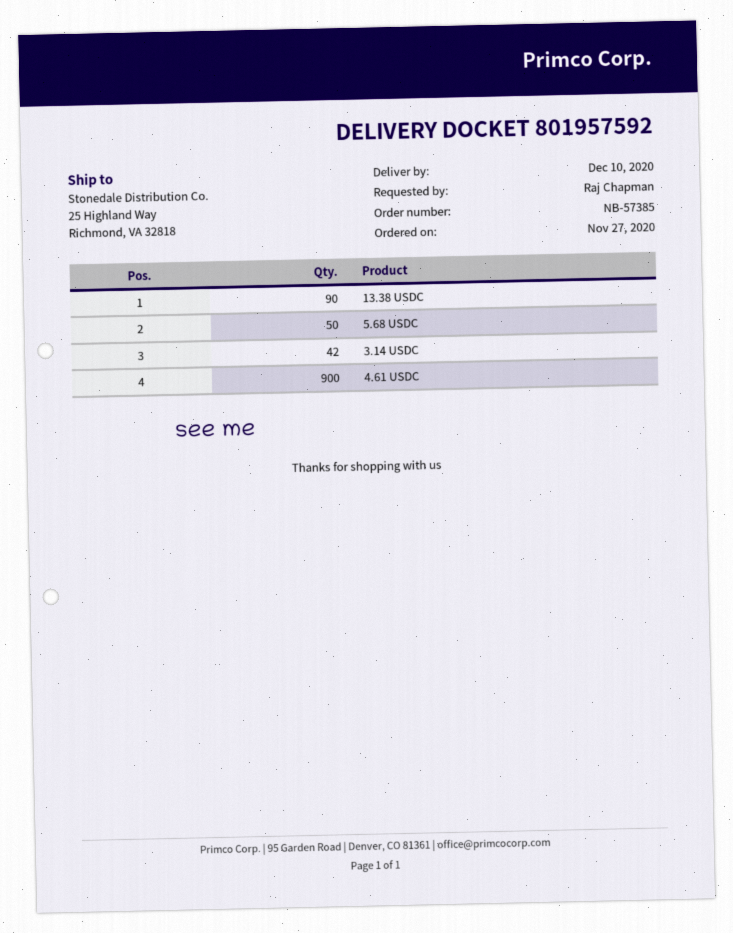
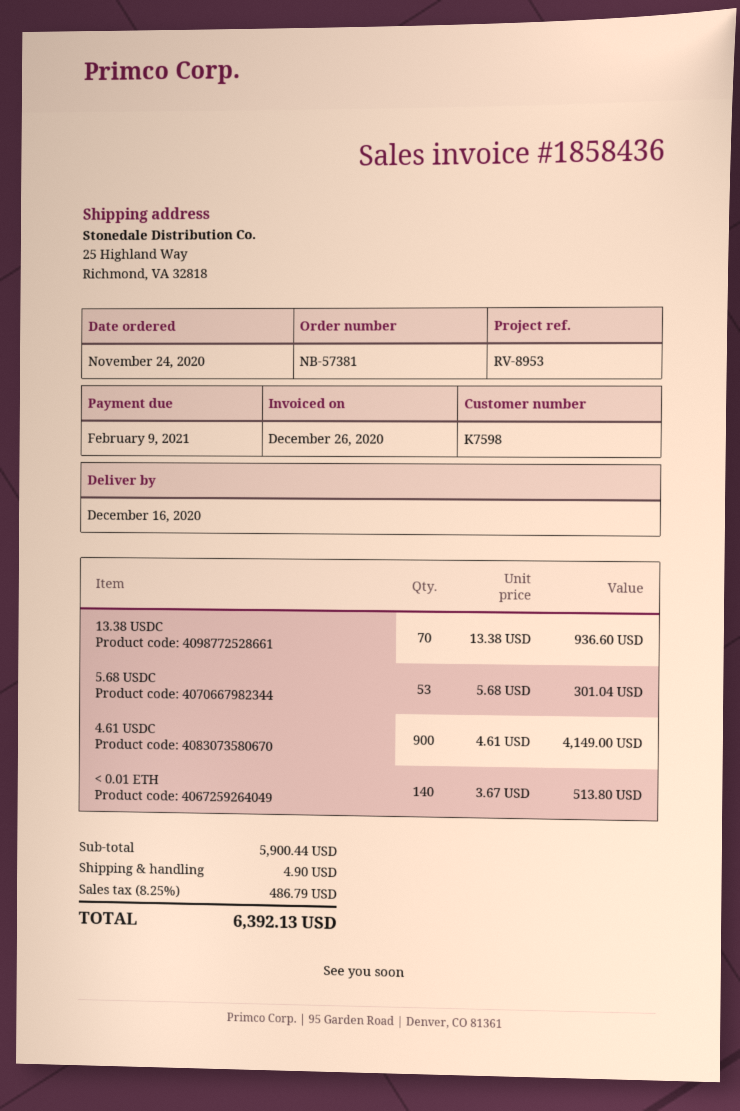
order number: NB-57385 -> NB-57381
order date: 2020-11-27 -> 2020-11-24
delivery date: 2020-12-10 -> 2020-12-16
13.38 USDC: 90 -> 70
5.68 USDC: 50 -> 53
3.14 USDC: 42 -> none
< 0.01 ETH: none -> 140

